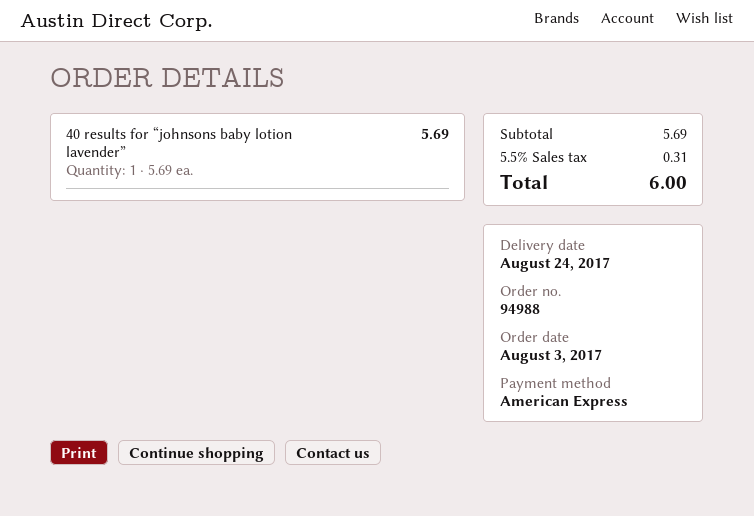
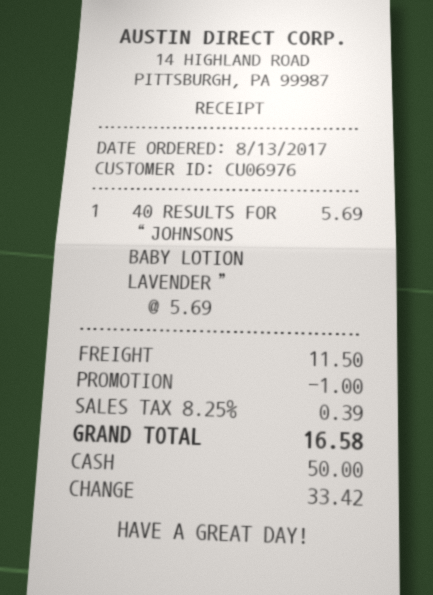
order date: 2017-08-03 -> 2017-08-13
payment method: American Express -> cash
discount: none -> 1.00
shipping: none -> 11.50
tax: 5.5% = 0.31 -> 8.25% = 0.39
total: 6.00 -> 16.58

